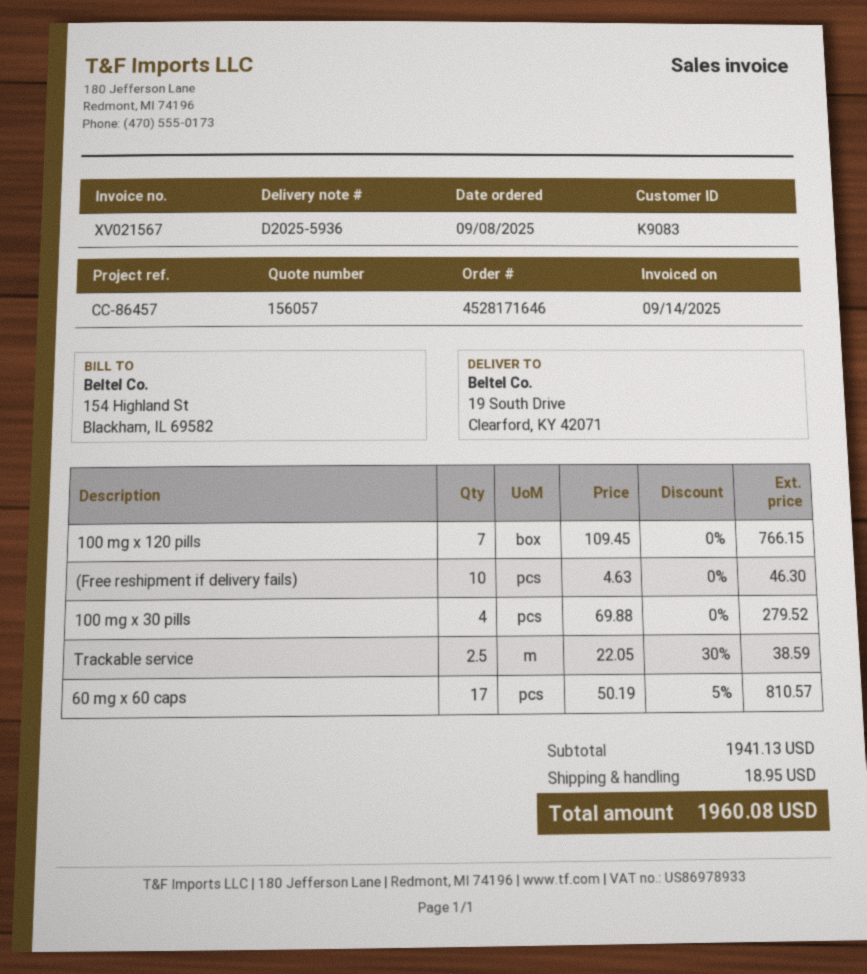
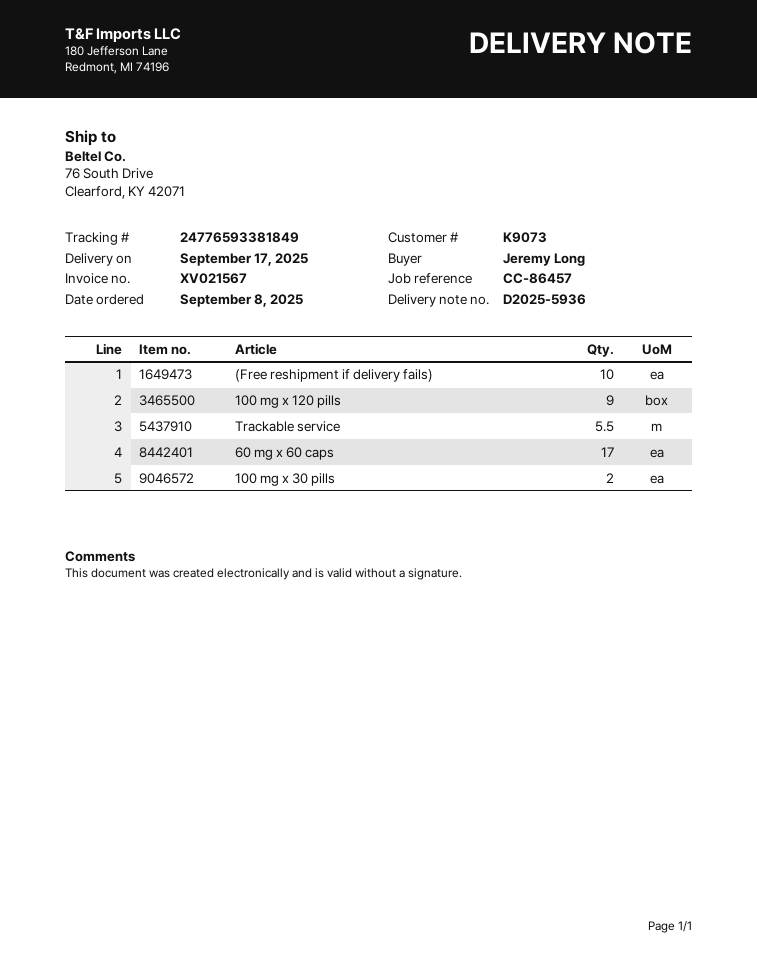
customer number: K9083 -> K9073
ship to: 19 South Drive, Clearford, KY 42071 -> 76 South Drive, Clearford, KY 42071
100 mg x 120 pills: 7 -> 9
100 mg x 30 pills: 4 -> 2
Trackable service: 2.5 -> 5.5

